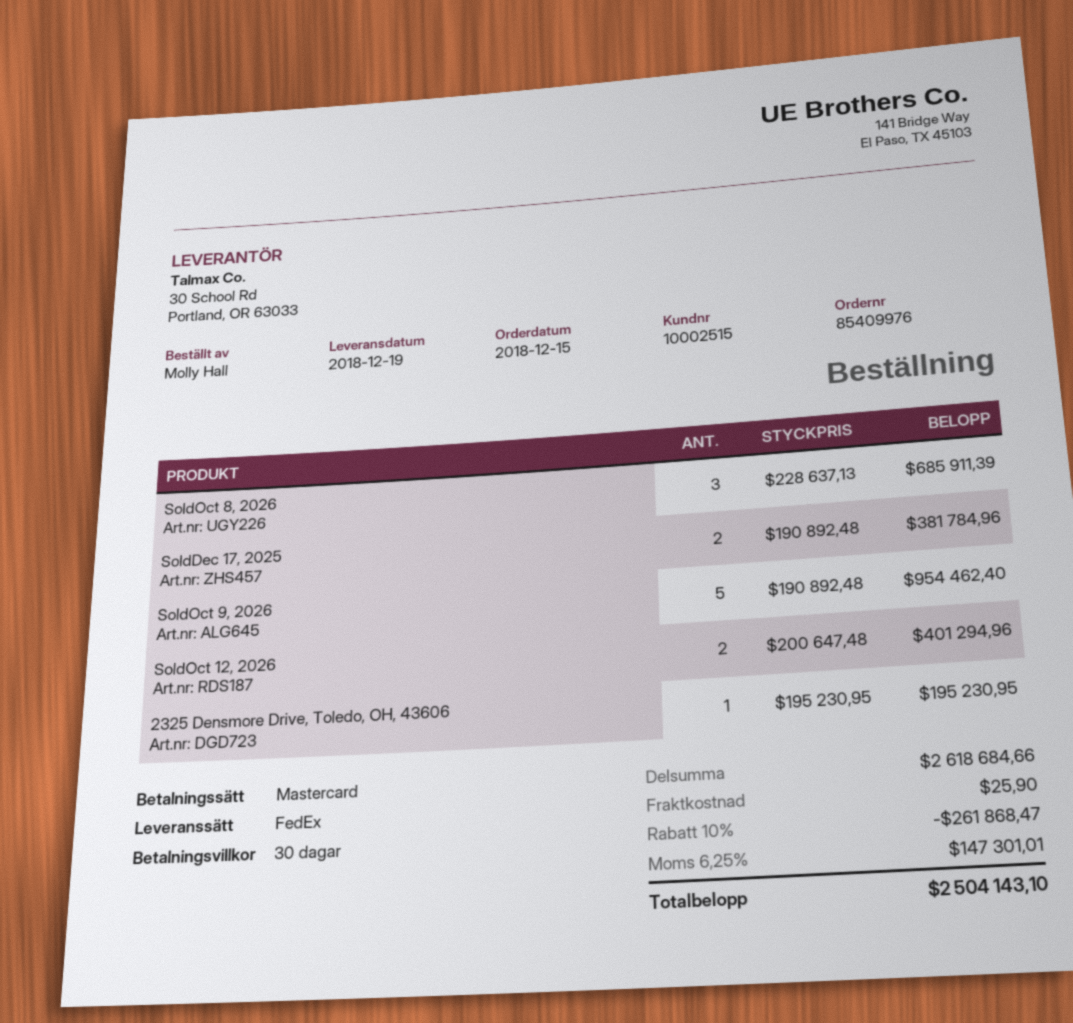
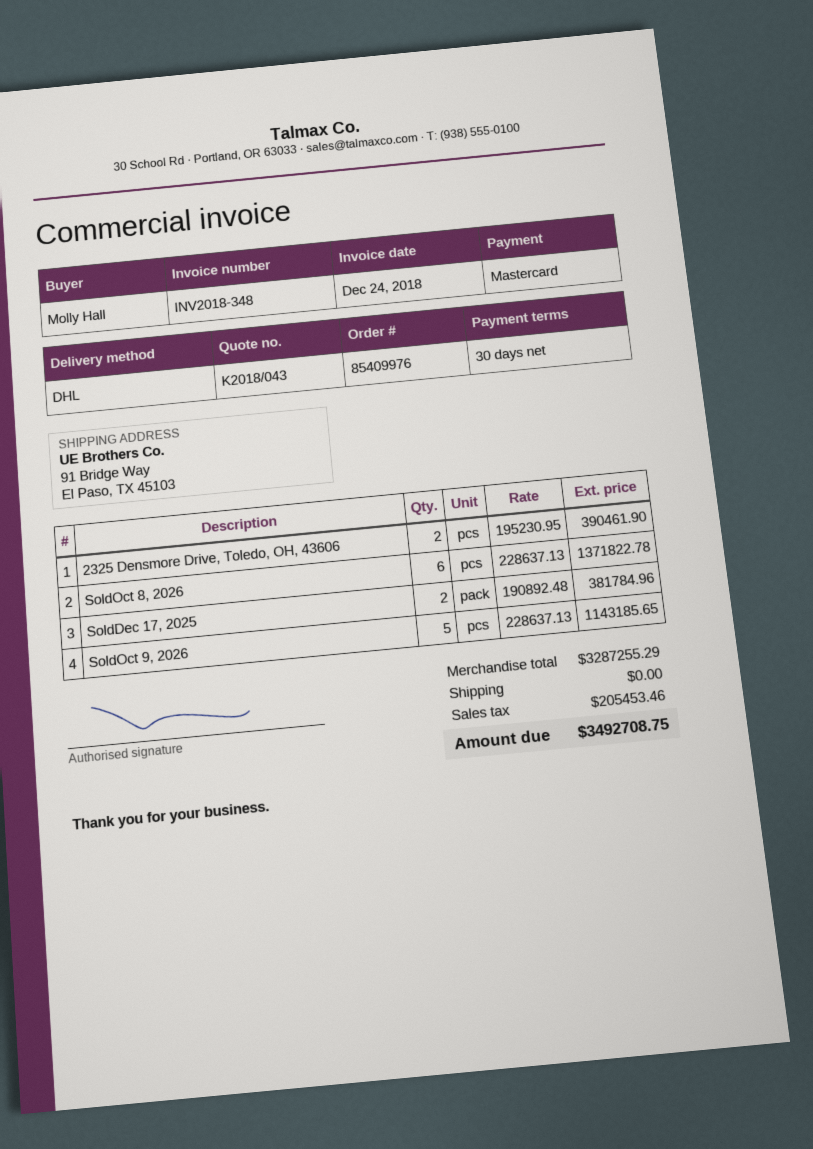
shipping method: FedEx -> DHL
SoldOct 8, 2026: 3 x 228637.13 = 685911.39 -> 6 x 228637.13 = 1371822.78
SoldOct 9, 2026: 5 x 190892.48 = 954462.40 -> 5 x 228637.13 = 1143185.65
SoldOct 12, 2026: 2 x 200647.48 = 401294.96 -> none
2325 Densmore Drive, Toledo, OH, 43606: 1 x 195230.95 = 195230.95 -> 2 x 195230.95 = 390461.90
subtotal: 2618684.66 -> 3287255.29
discount: 10% = 261868.47 -> none
shipping: 25.90 -> 0.00
tax: 147301.01 -> 205453.46
total: 2504143.10 -> 3492708.75

